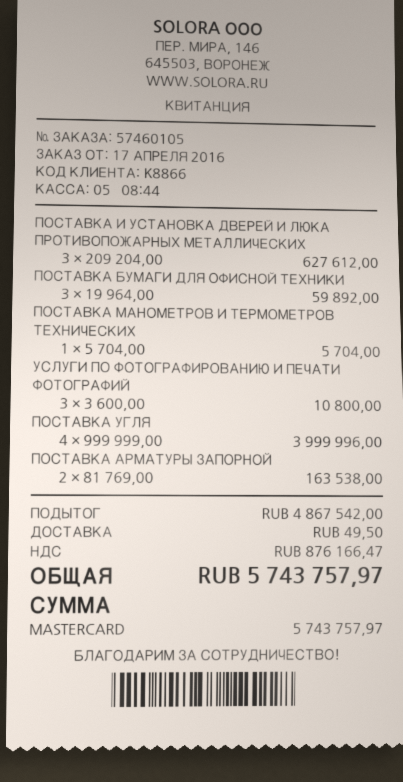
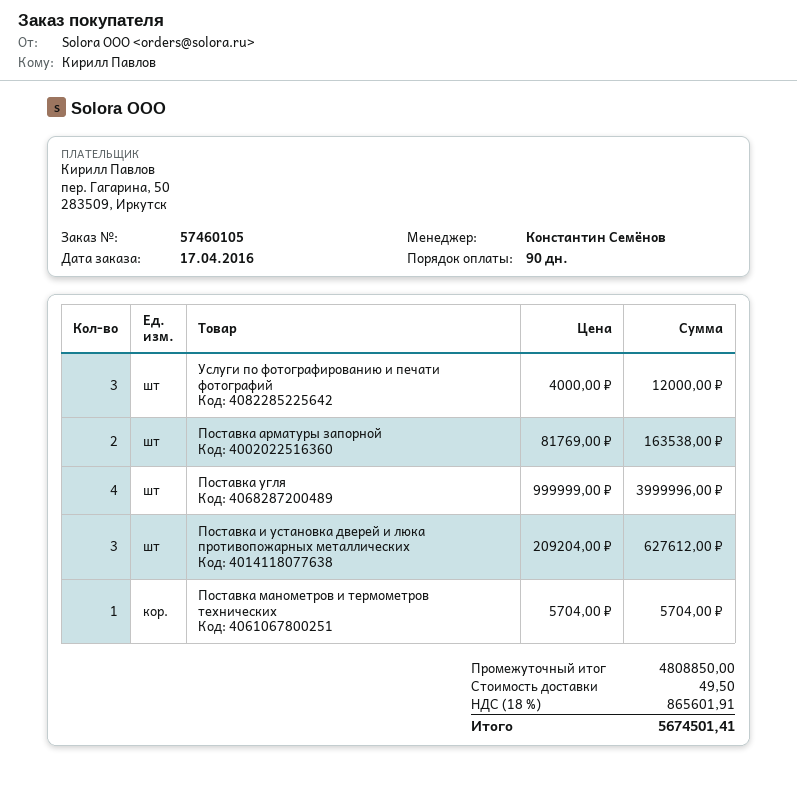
ПОСТАВКА БУМАГИ ДЛЯ ОФИСНОЙ ТЕХНИКИ: 3 x 19964.00 = 59892.00 -> none
УСЛУГИ ПО ФОТОГРАФИРОВАНИЮ И ПЕЧАТИ ФОТОГРАФИЙ: 3 x 3600.00 = 10800.00 -> 3 x 4000.00 = 12000.00
subtotal: 4867542.00 -> 4808850.00
tax: 876166.47 -> 865601.91
total: 5743757.97 -> 5674501.41

